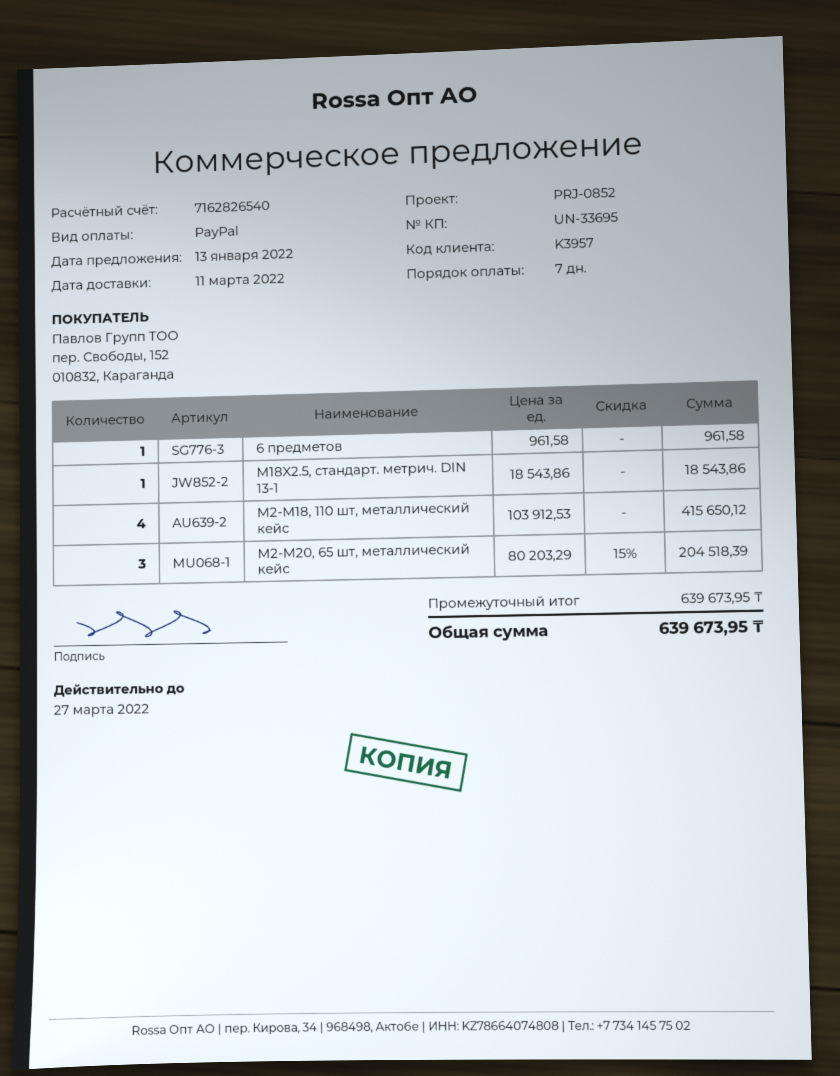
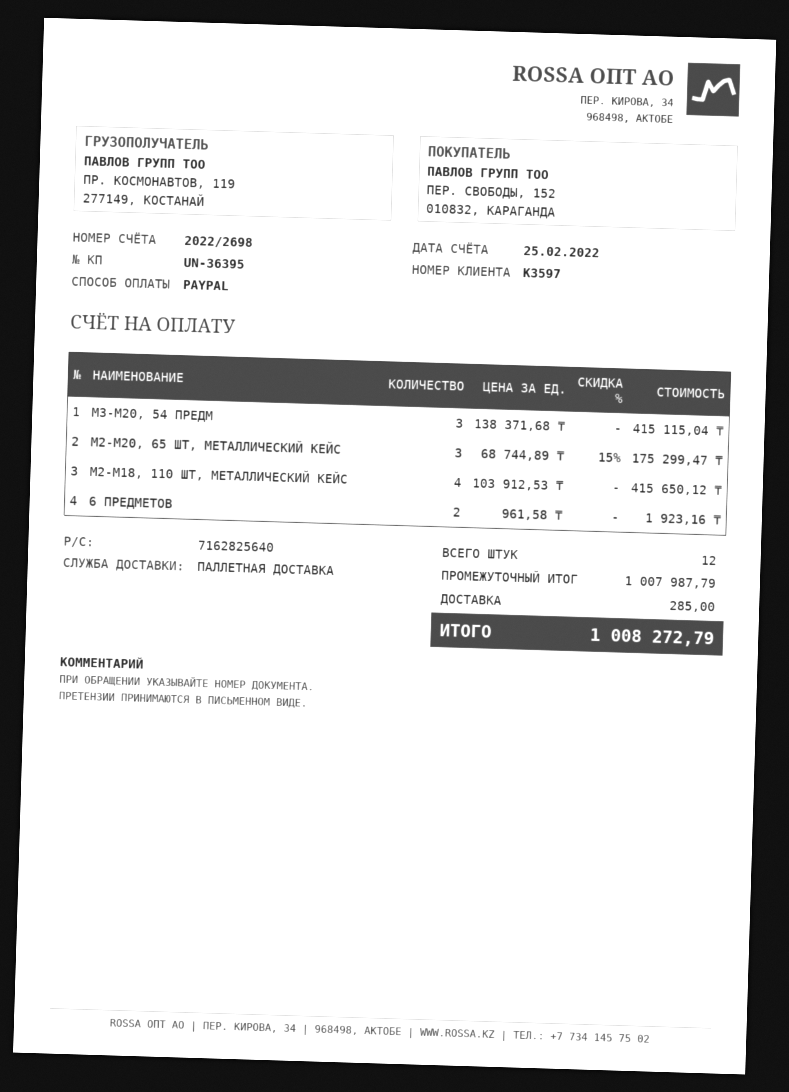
quote number: UN-33695 -> UN-36395
customer number: K3957 -> K3597
bank account: 7162826540 -> 7162825640
6 предметов: 1 x 961.58 = 961.58 -> 2 x 961.58 = 1923.16
M18X2.5, стандарт. метрич. DIN 13-1: 1 x 18543.86 = 18543.86 -> none
М2-М20, 65 шт, металлический кейс: 3 x 80203.29 - 15% = 204518.39 -> 3 x 68744.89 - 15% = 175299.47
M3-M20, 54 ПРЕДМ: none -> 3 x 138371.68 = 415115.04
subtotal: 639673.95 -> 1007987.79
shipping: none -> 285.00
total: 639673.95 -> 1008272.79

